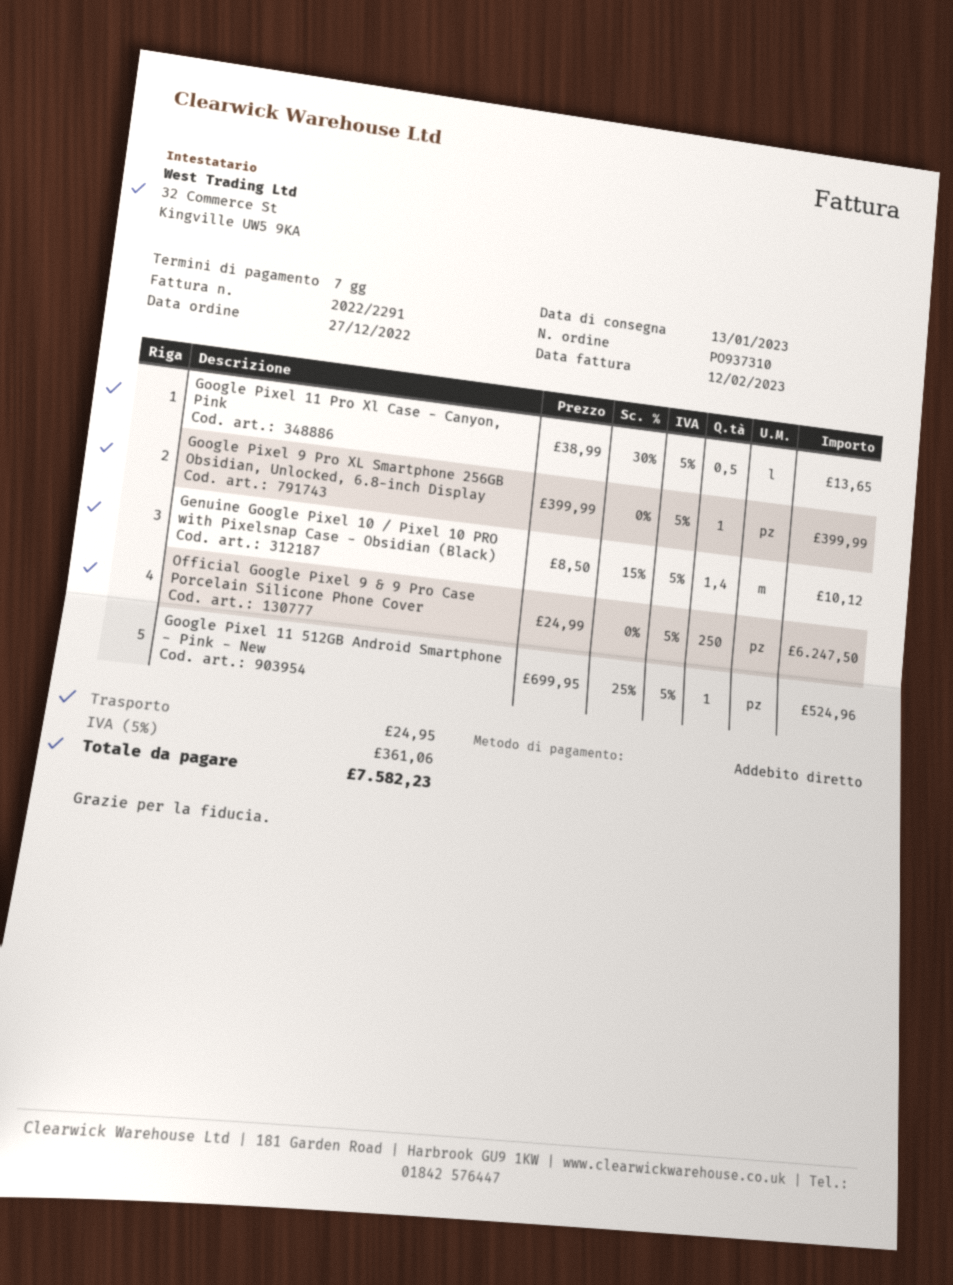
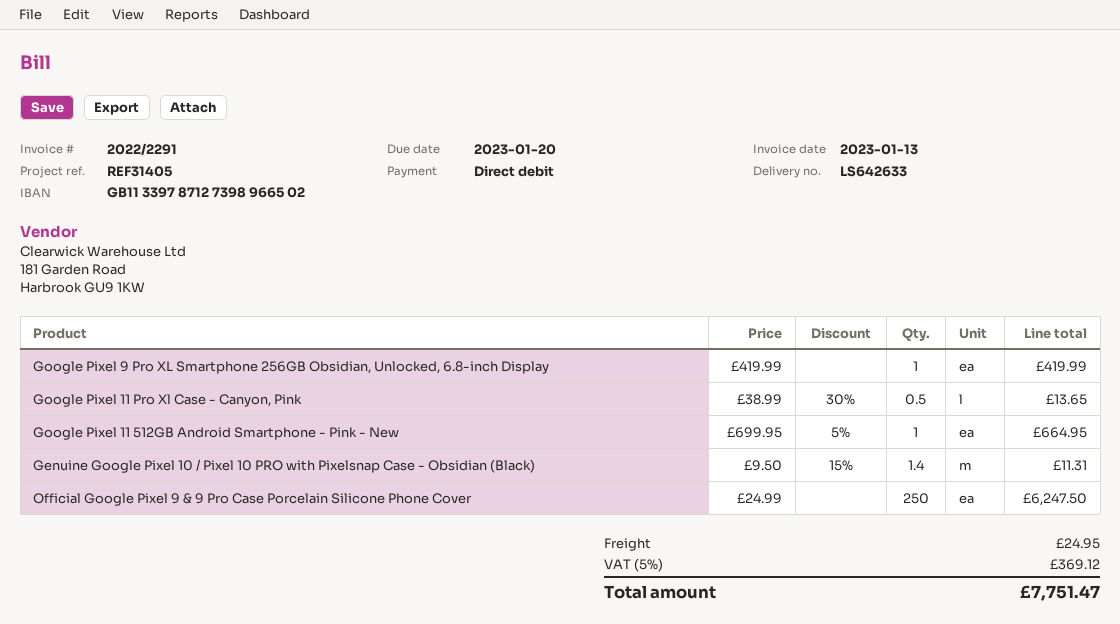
invoice date: 2023-02-12 -> 2023-01-13
Google Pixel 9 Pro XL Smartphone 256GB Obsidian, Unlocked, 6.8-inch Display: 1 x 399.99 = 399.99 -> 1 x 419.99 = 419.99
Genuine Google Pixel 10 / Pixel 10 PRO with Pixelsnap Case - Obsidian (Black): 1.4 x 8.50 - 15% = 10.12 -> 1.4 x 9.50 - 15% = 11.31
Google Pixel 11 512GB Android Smartphone - Pink - New: 1 x 699.95 - 25% = 524.96 -> 1 x 699.95 - 5% = 664.95
tax: 5% = 361.06 -> 5% = 369.12
total: 7582.23 -> 7751.47

